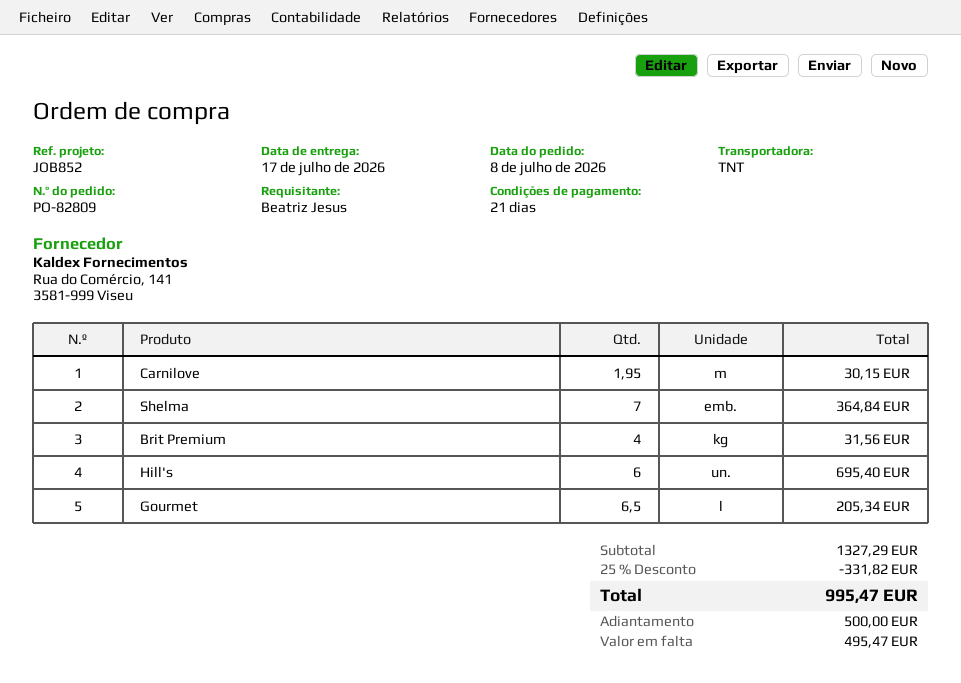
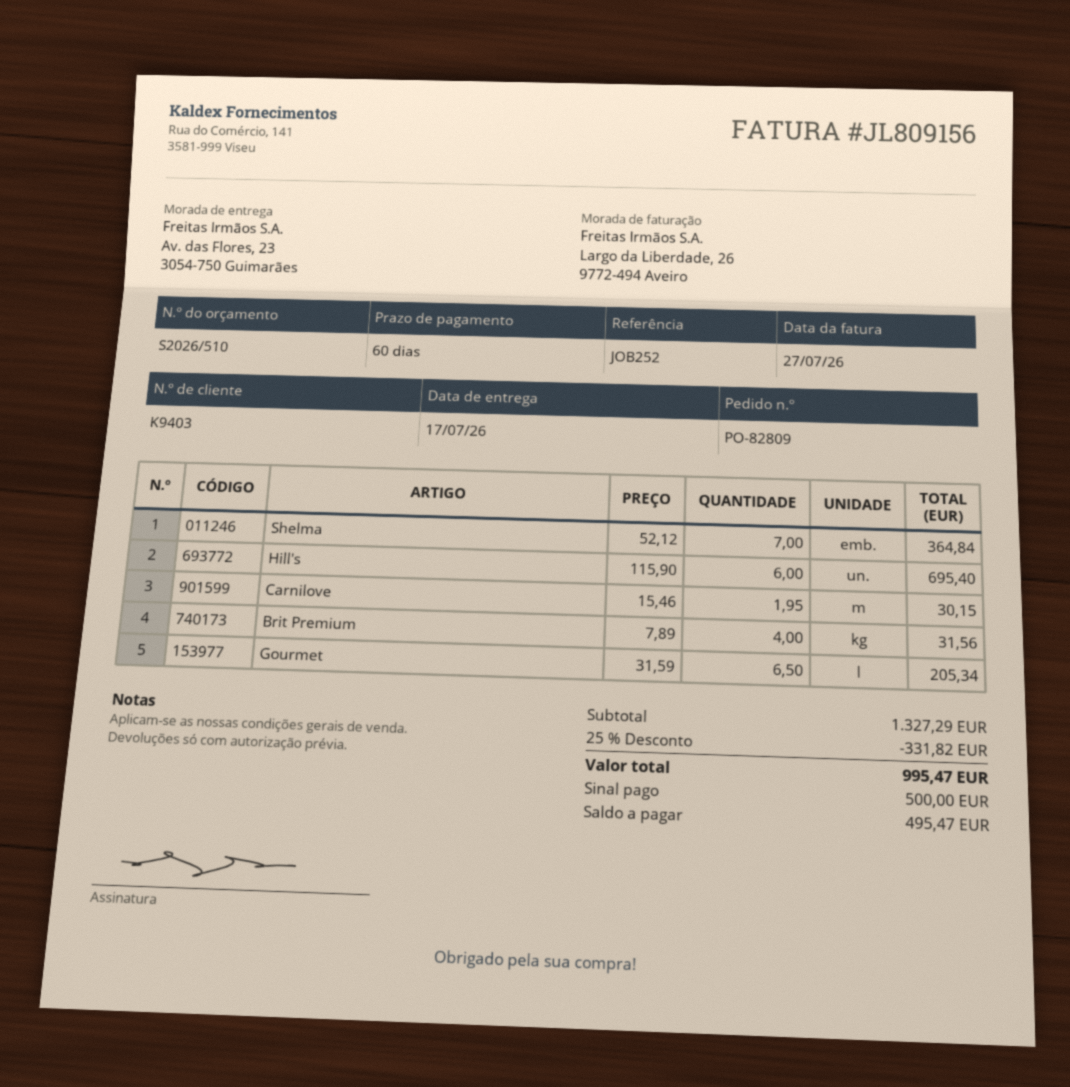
payment terms: 21 days -> 60 days
reference: JOB852 -> JOB252

